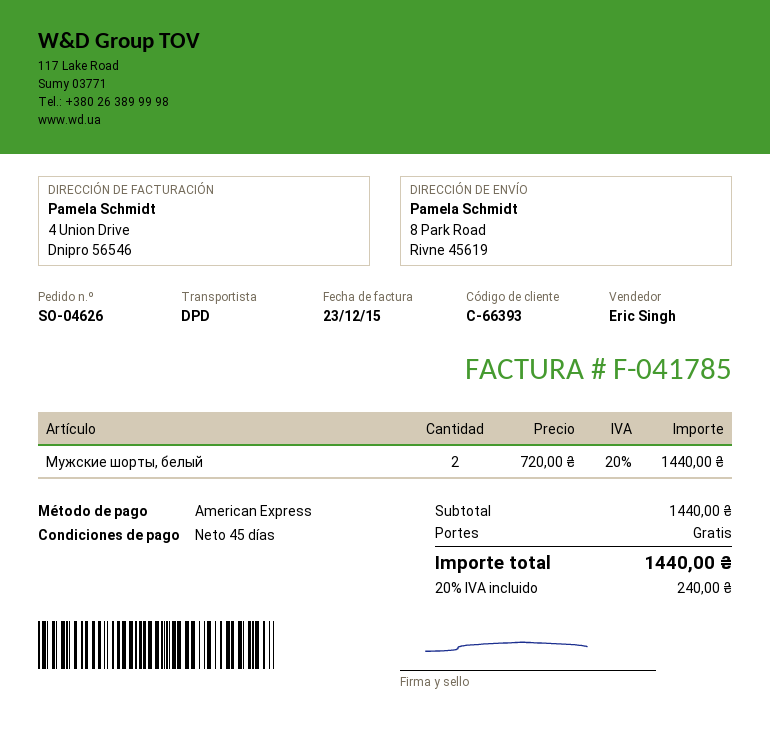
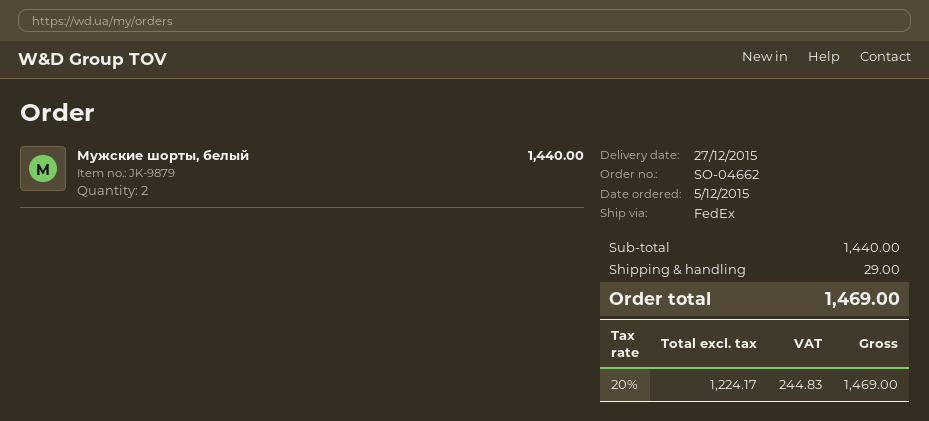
order number: SO-04626 -> SO-04662
shipping method: DPD -> FedEx
shipping: 0.00 -> 29.00
tax: 20% = 240.00 -> 20% = 244.83
total: 1440.00 -> 1469.00

